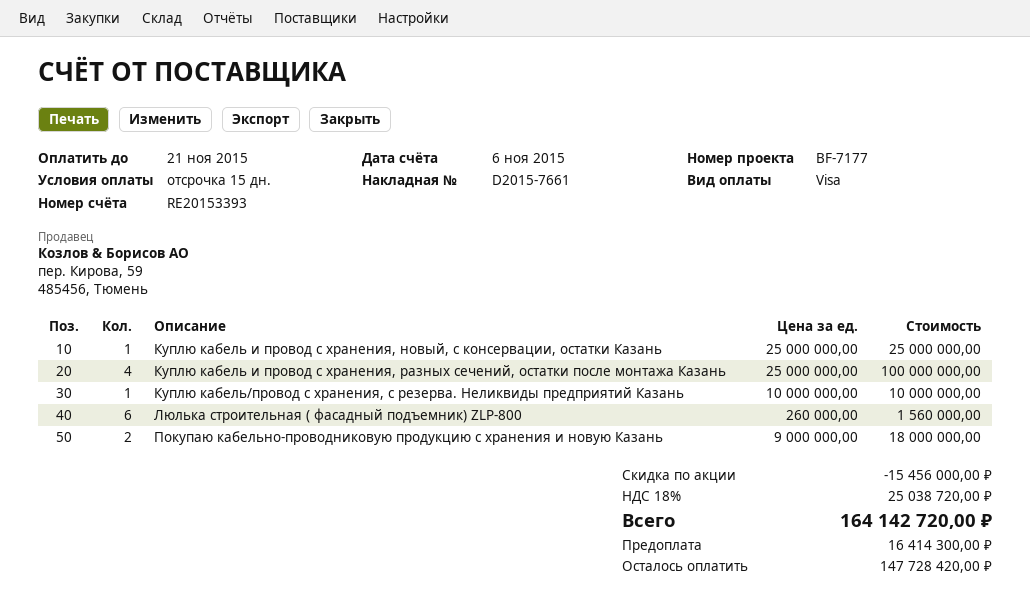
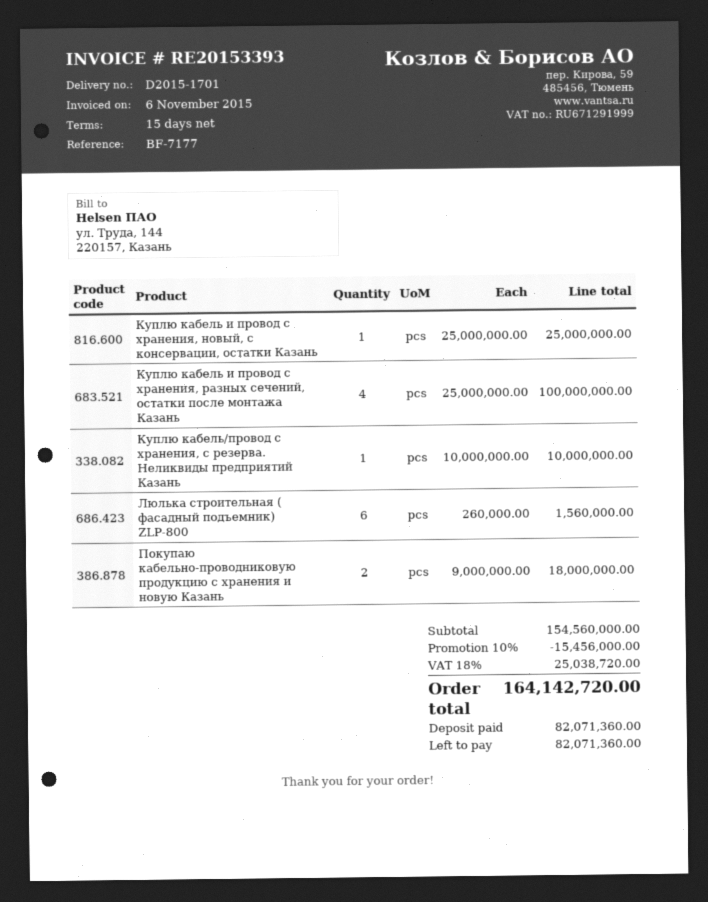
delivery note number: D2015-7661 -> D2015-1701
deposit: 16414300.00 -> 82071360.00
balance: 147728420.00 -> 82071360.00

